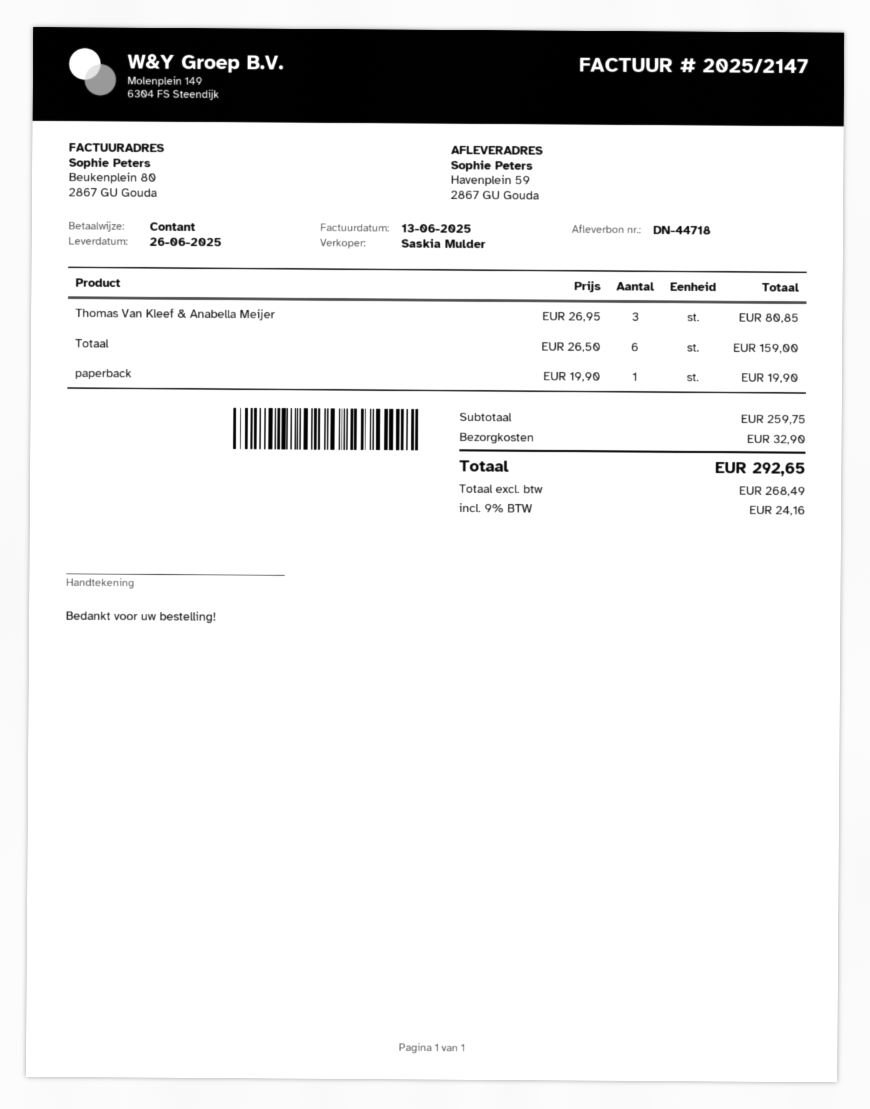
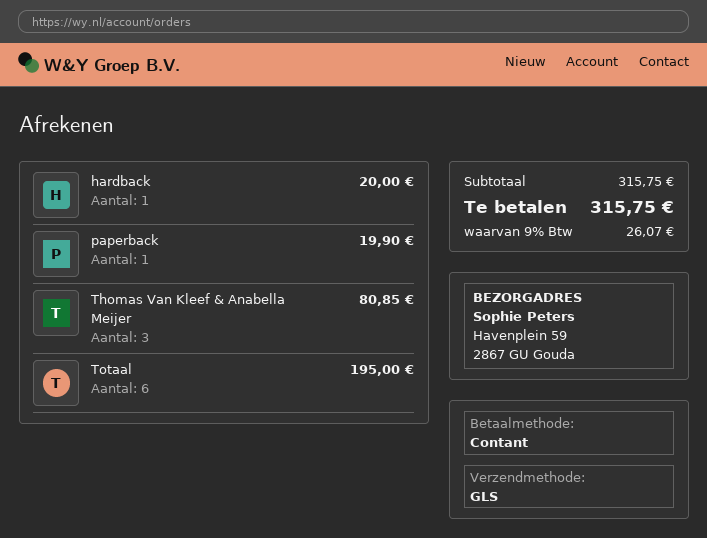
Totaal: 6 for 159.00 -> 6 for 195.00
hardback: none -> 1 for 20.00
subtotal: 259.75 -> 315.75
shipping: 32.90 -> none
tax: 9% = 24.16 -> 9% = 26.07
total: 292.65 -> 315.75

